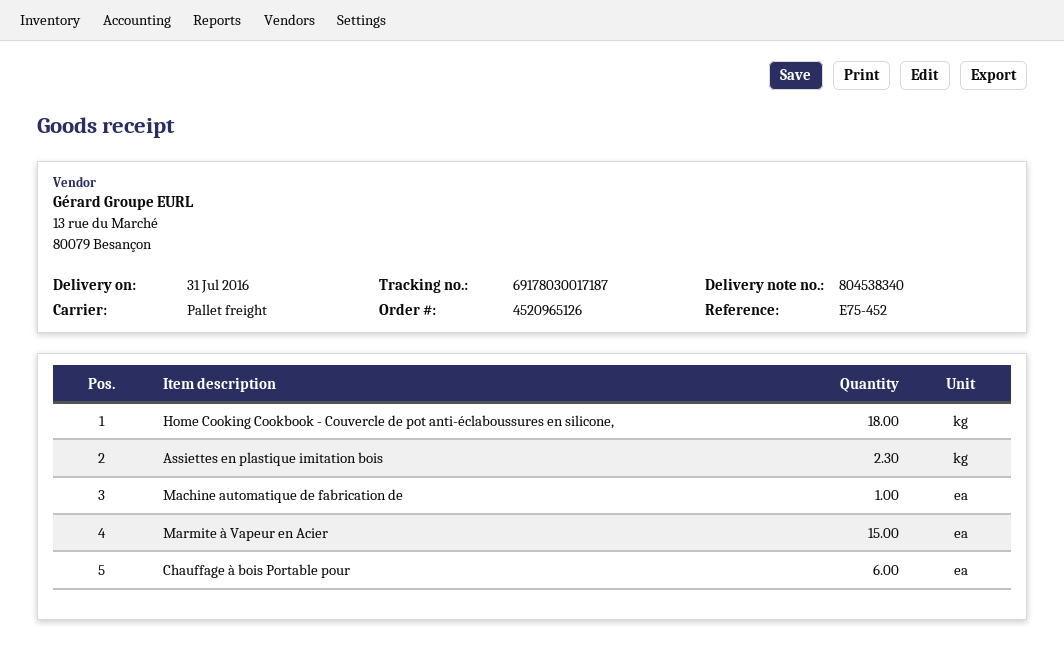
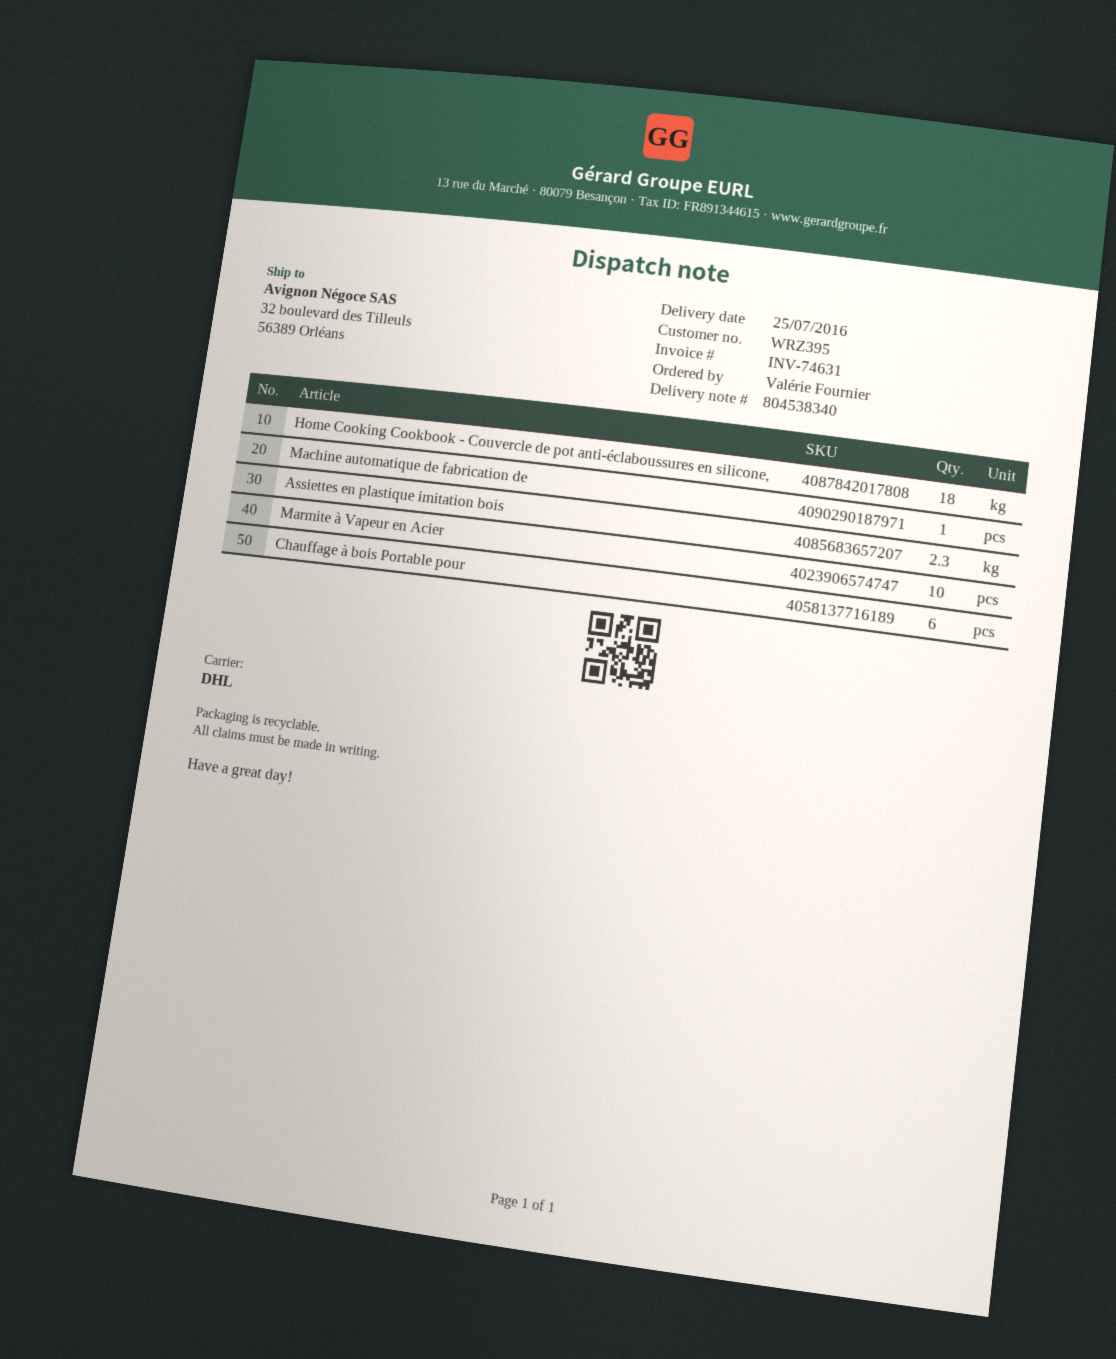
delivery date: 2016-07-31 -> 2016-07-25
shipping method: pallet freight -> DHL
Marmite à Vapeur en Acier: 15 -> 10

